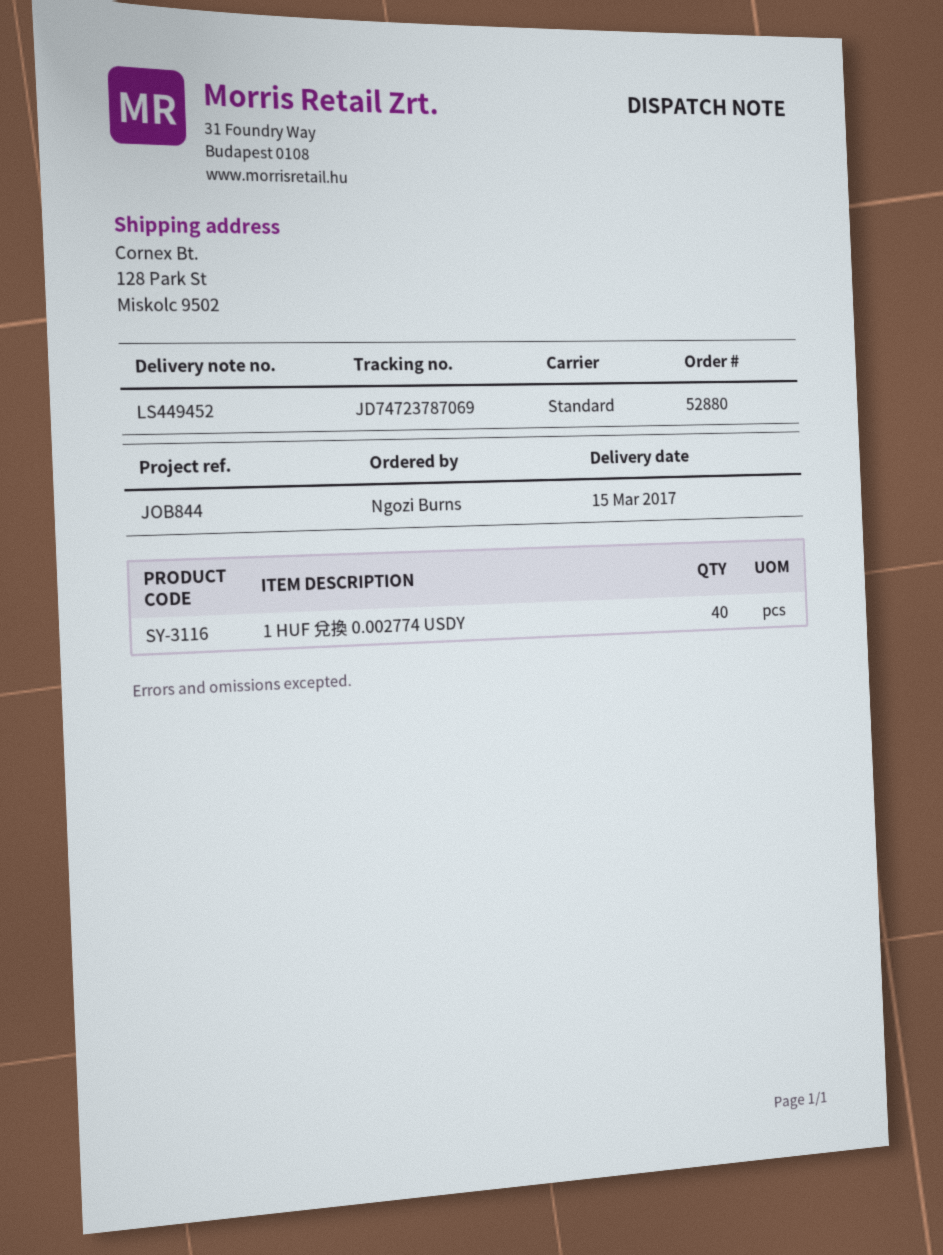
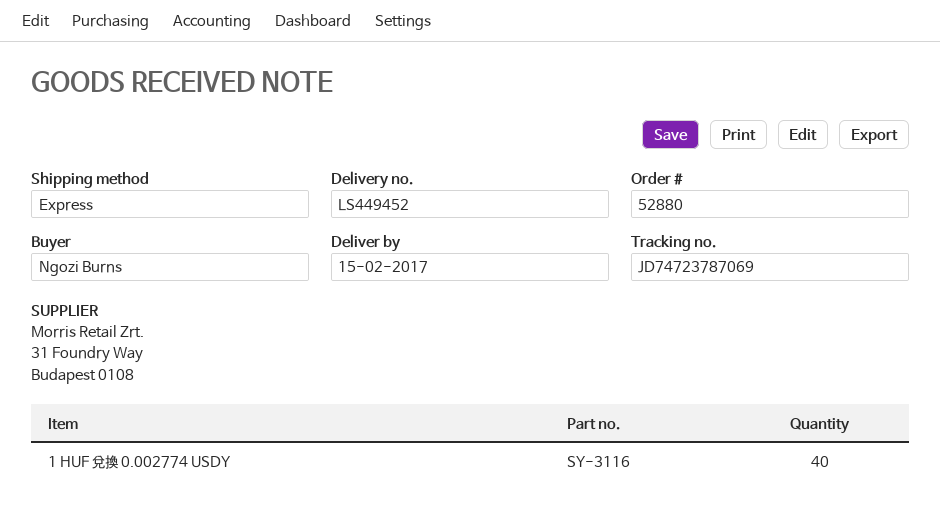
delivery date: 2017-03-15 -> 2017-02-15
shipping method: standard -> express

